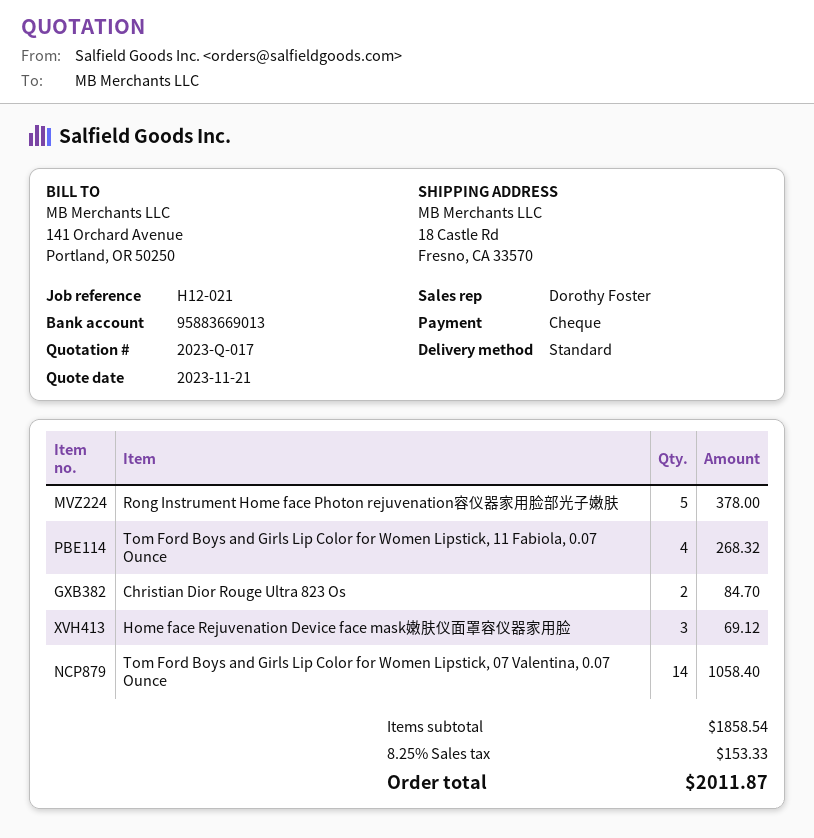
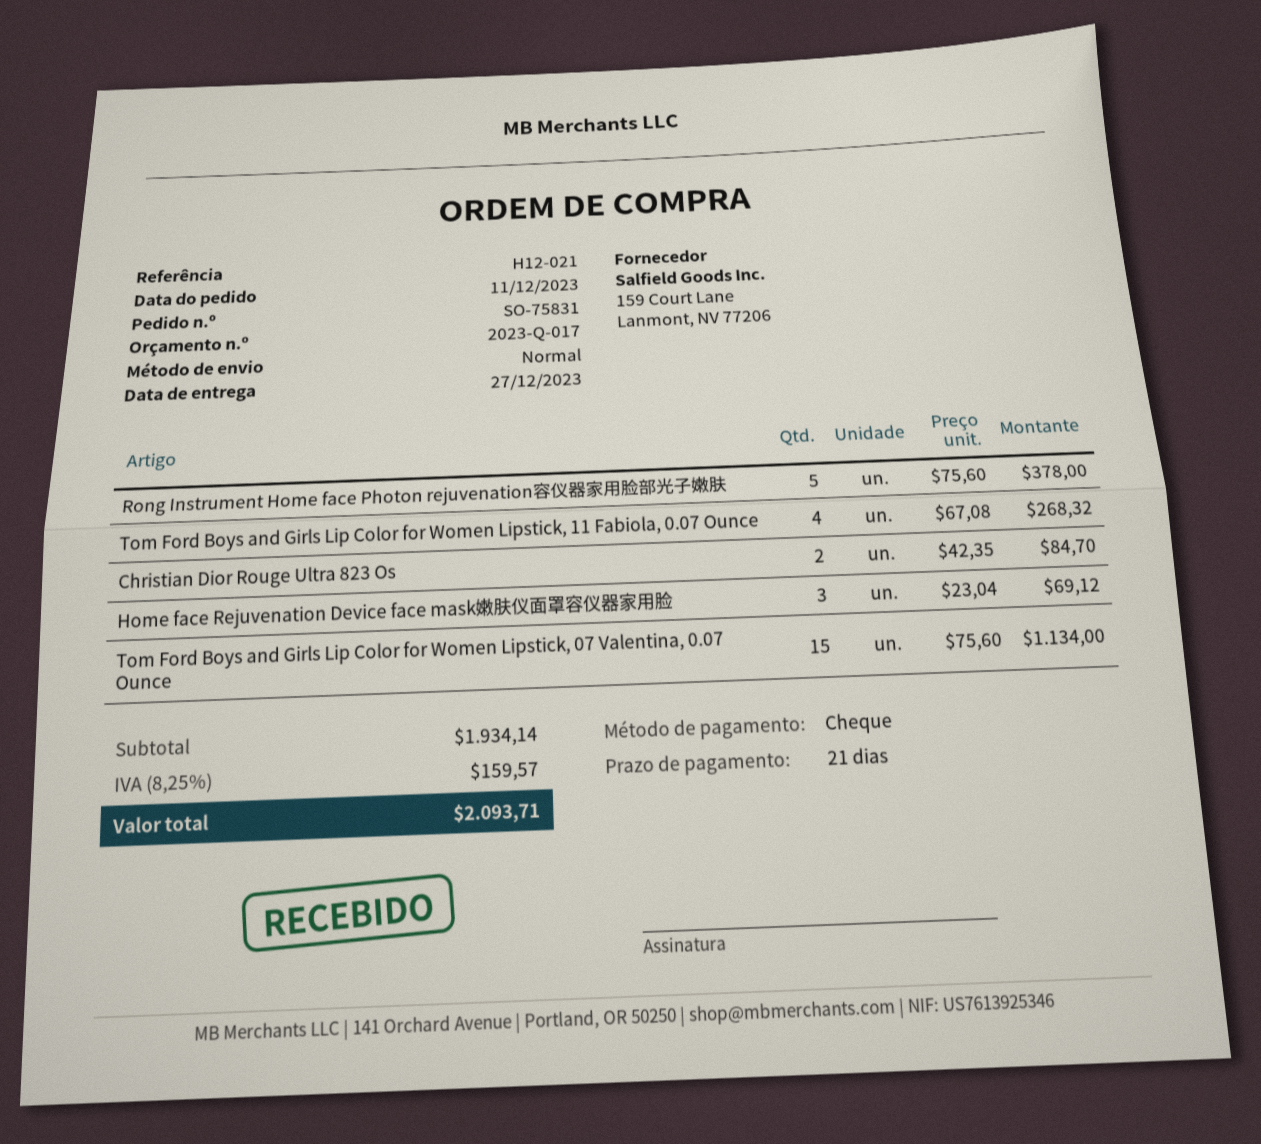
Tom Ford Boys and Girls Lip Color for Women Lipstick, 07 Valentina, 0.07 Ounce: 14 for 1058.40 -> 15 for 1134.00
subtotal: 1858.54 -> 1934.14
tax: 8.25% = 153.33 -> 8.25% = 159.57
total: 2011.87 -> 2093.71

